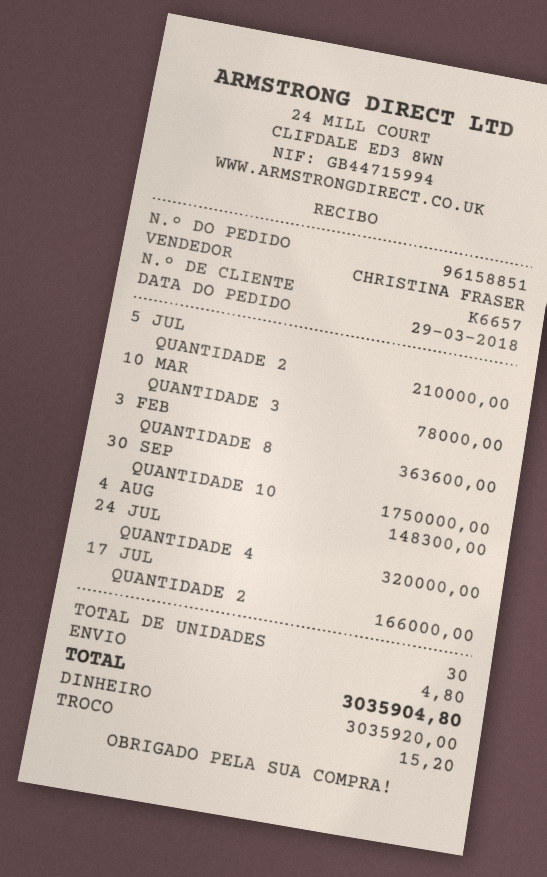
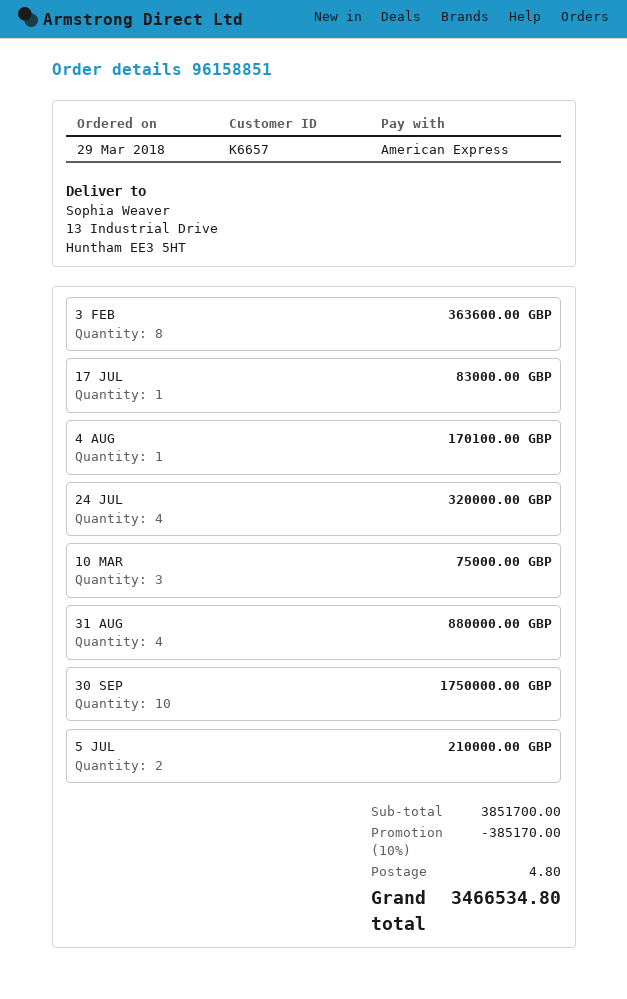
payment method: cash -> American Express
10 MAR: 3 for 78000.00 -> 3 for 75000.00
4 AUG: 1 for 148300.00 -> 1 for 170100.00
17 JUL: 2 for 166000.00 -> 1 for 83000.00
31 AUG: none -> 4 for 880000.00
discount: none -> 10% = 385170.00
total: 3035904.80 -> 3466534.80

